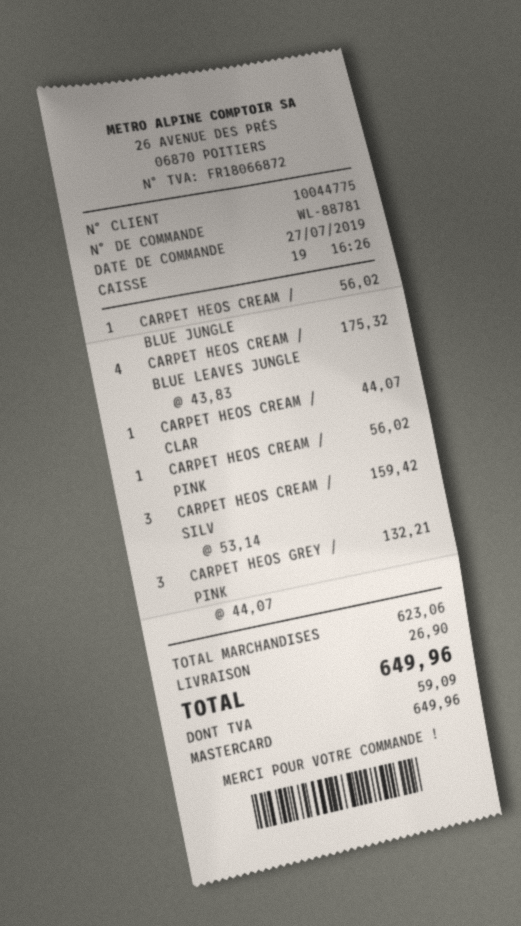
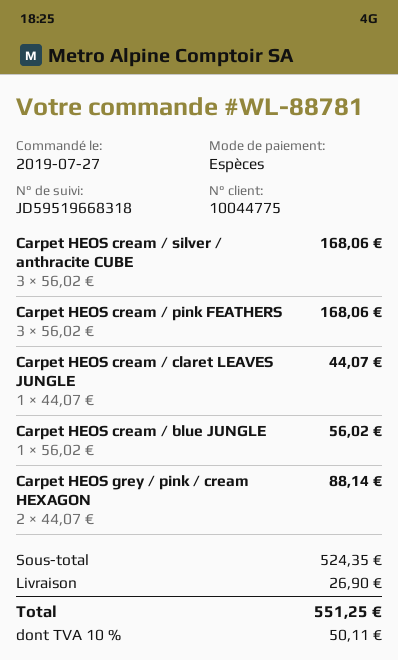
payment method: Mastercard -> cash
CARPET HEOS CREAM / BLUE LEAVES JUNGLE: 4 x 43.83 = 175.32 -> none
CARPET HEOS CREAM / PINK: 1 x 56.02 = 56.02 -> 3 x 56.02 = 168.06
CARPET HEOS CREAM / SILV: 3 x 53.14 = 159.42 -> 3 x 56.02 = 168.06
CARPET HEOS GREY / PINK: 3 x 44.07 = 132.21 -> 2 x 44.07 = 88.14
subtotal: 623.06 -> 524.35
tax: 59.09 -> 50.11
total: 649.96 -> 551.25

